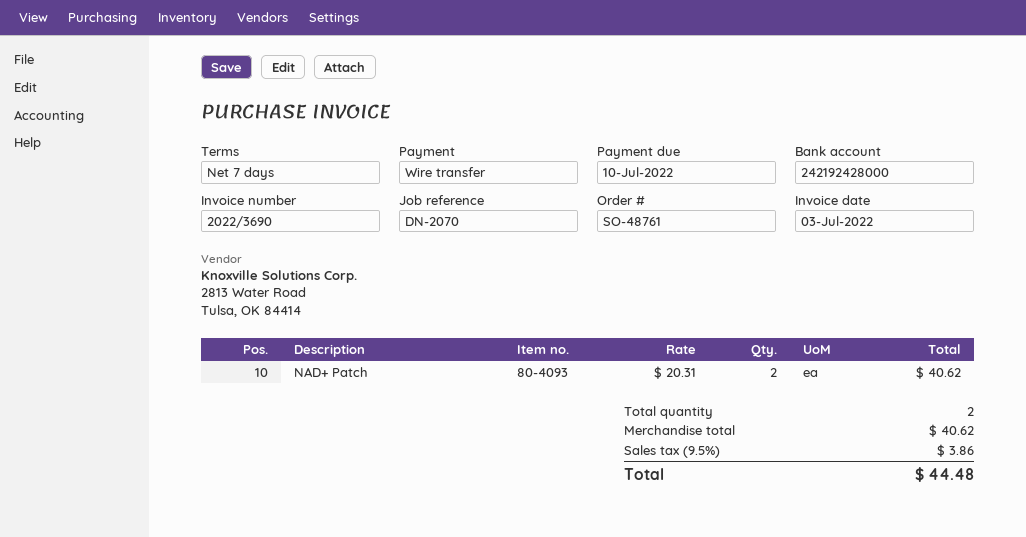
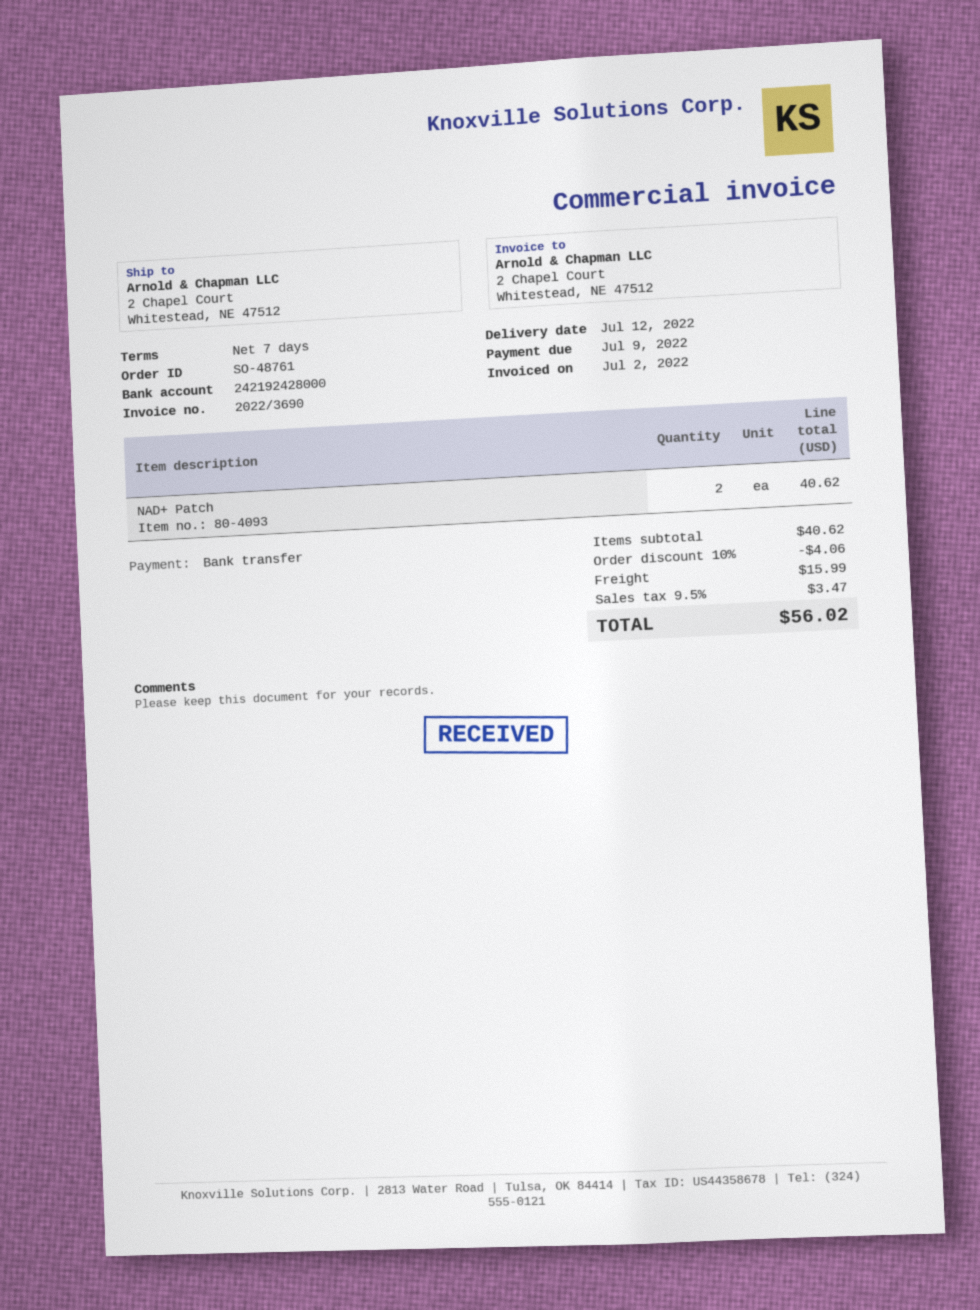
invoice date: 2022-07-03 -> 2022-07-02
due date: 2022-07-10 -> 2022-07-09
discount: none -> 10% = 4.06
shipping: none -> 15.99
tax: 9.5% = 3.86 -> 9.5% = 3.47
total: 44.48 -> 56.02

